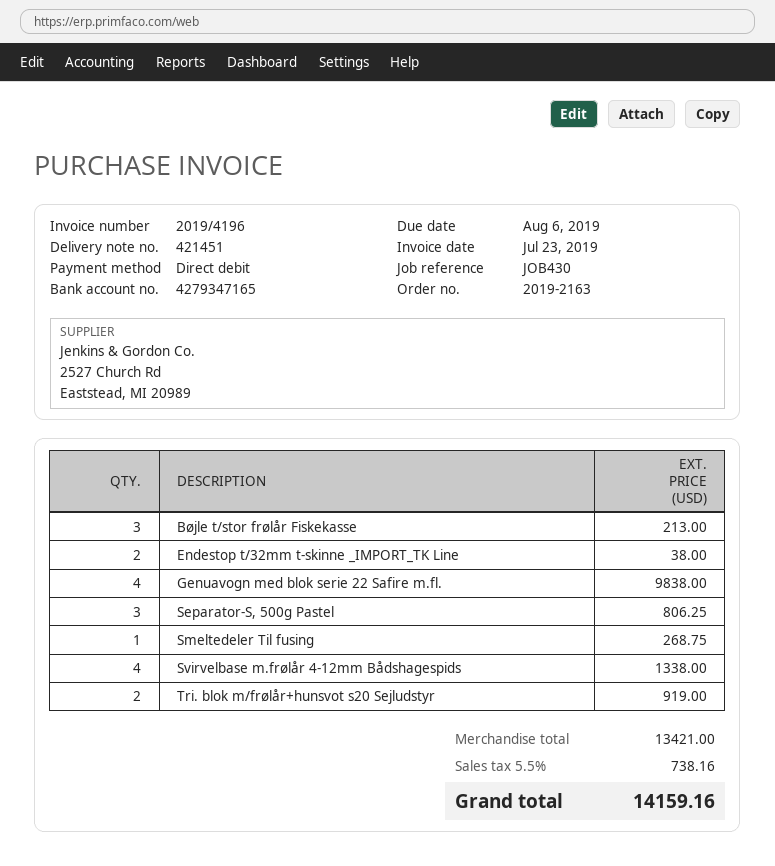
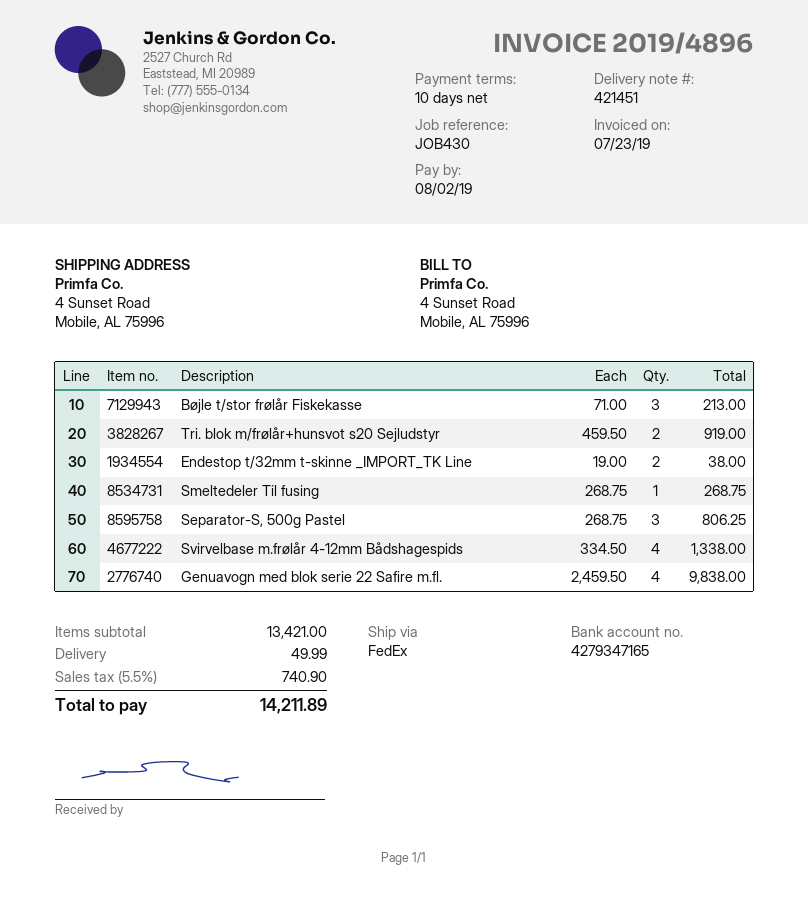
invoice number: 2019/4196 -> 2019/4896
due date: 2019-08-06 -> 2019-08-02
shipping: none -> 49.99
tax: 5.5% = 738.16 -> 5.5% = 740.90
total: 14159.16 -> 14211.89

